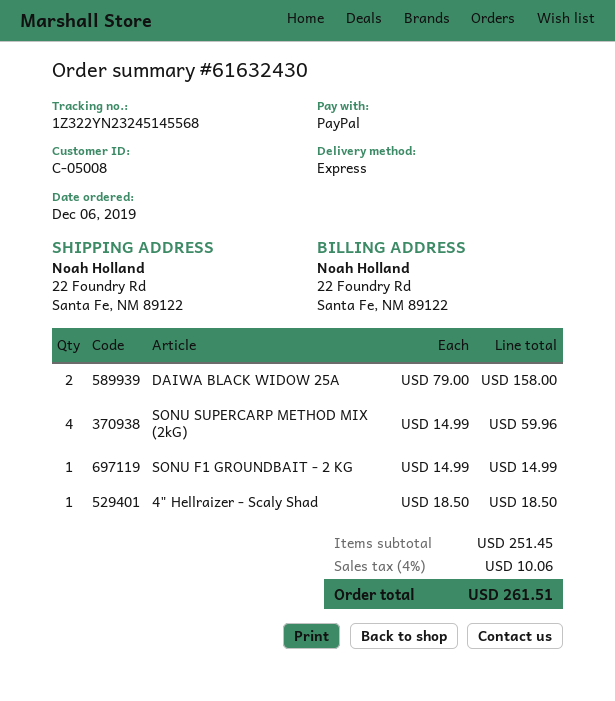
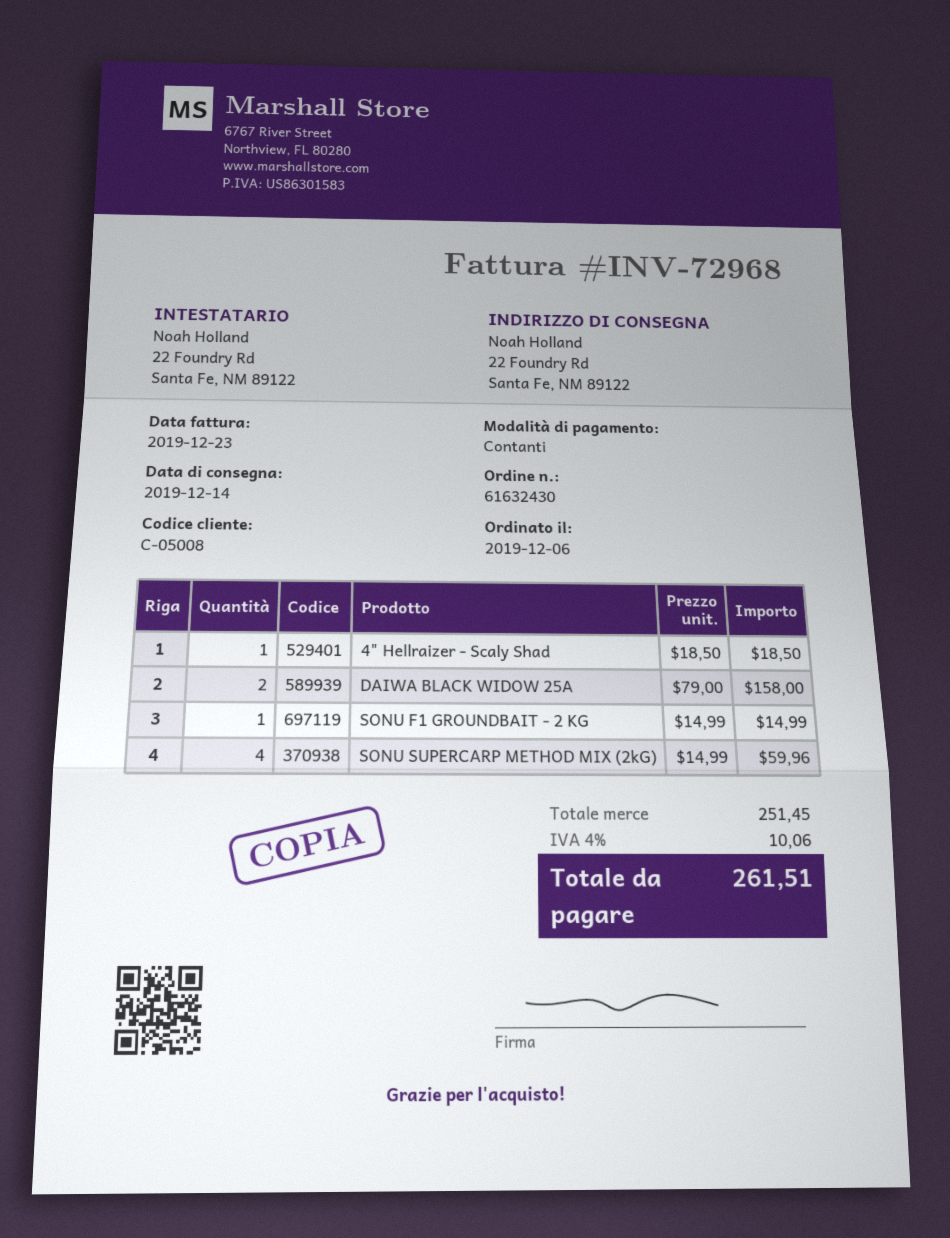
payment method: PayPal -> cash

